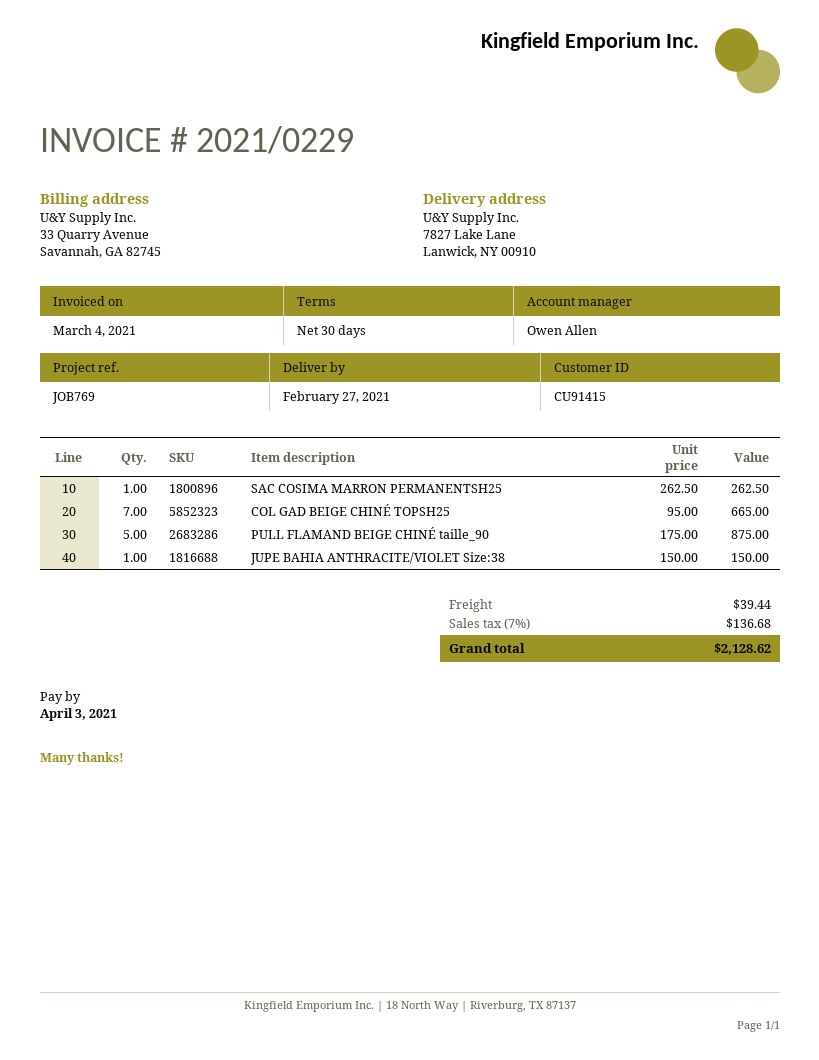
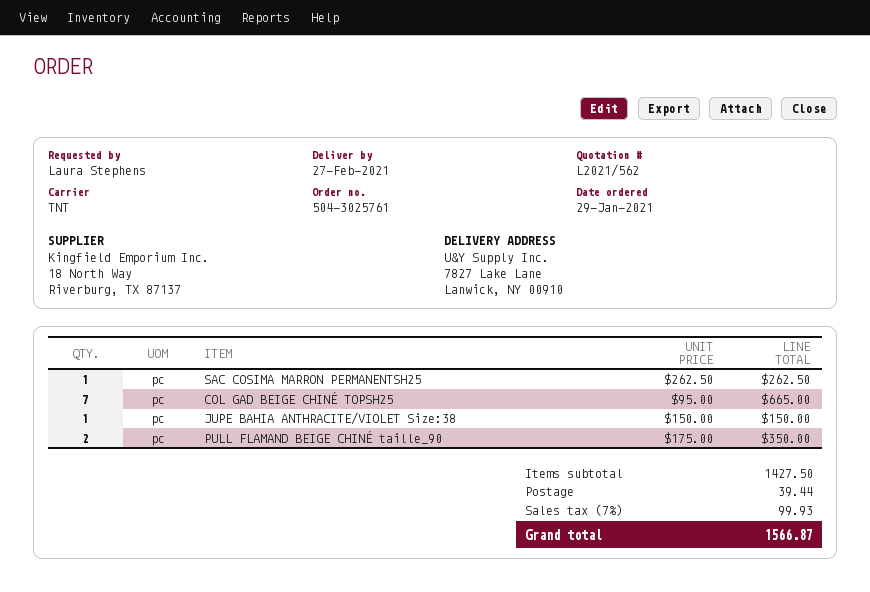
PULL FLAMAND BEIGE CHINÉ taille_90: 5 x 175.00 = 875.00 -> 2 x 175.00 = 350.00
tax: 7% = 136.68 -> 7% = 99.93
total: 2128.62 -> 1566.87

